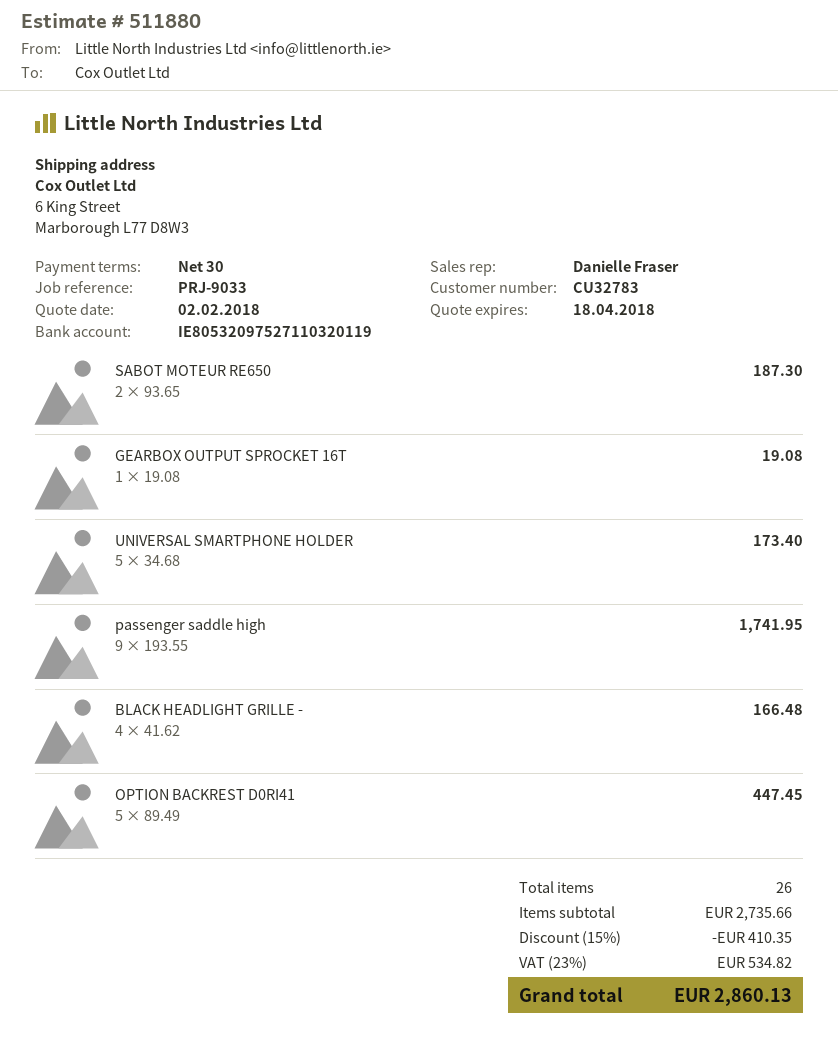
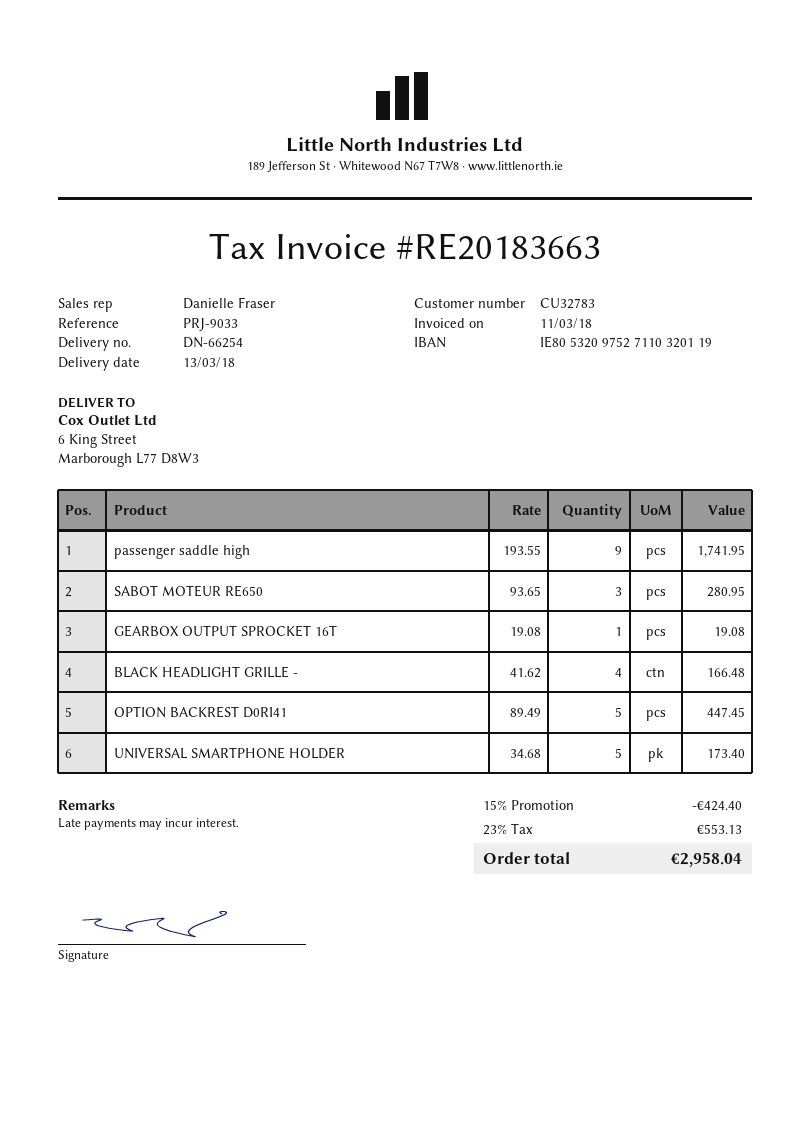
SABOT MOTEUR RE650: 2 x 93.65 = 187.30 -> 3 x 93.65 = 280.95
discount: 15% = 410.35 -> 15% = 424.40
tax: 23% = 534.82 -> 23% = 553.13
total: 2860.13 -> 2958.04

